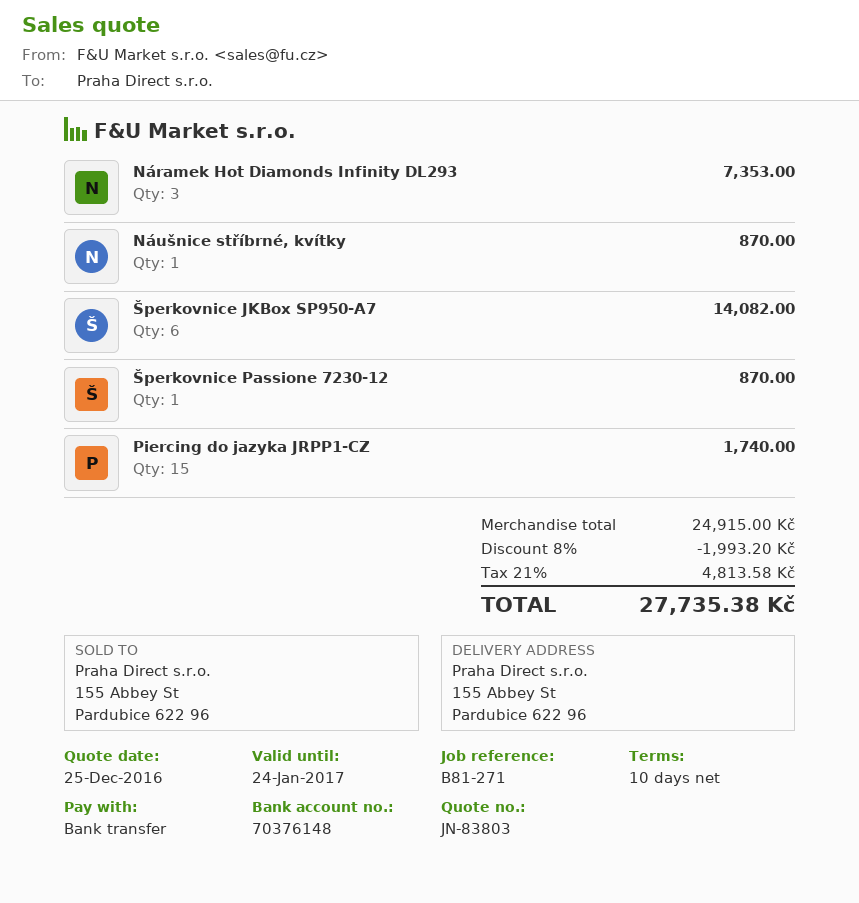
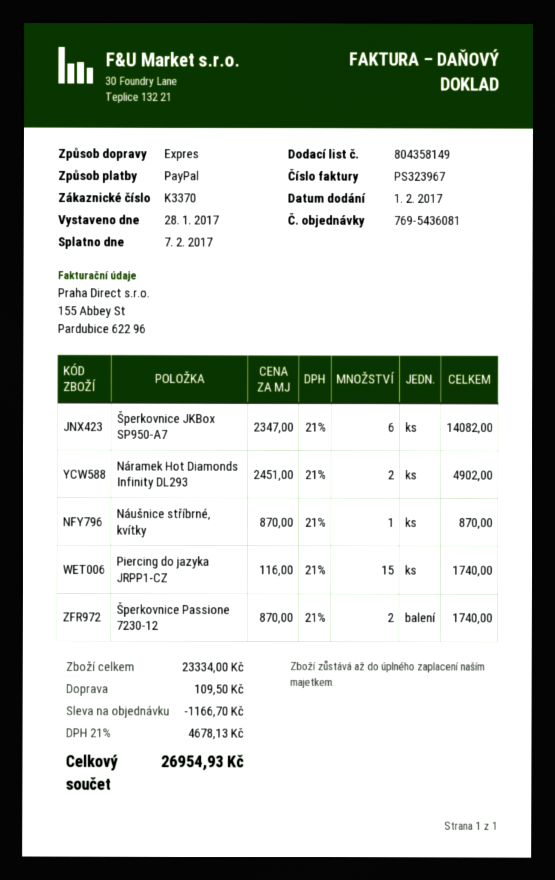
payment method: bank transfer -> PayPal
Náramek Hot Diamonds Infinity DL293: 3 for 7353.00 -> 2 for 4902.00
Šperkovnice Passione 7230-12: 1 for 870.00 -> 2 for 1740.00
subtotal: 24915.00 -> 23334.00
discount: 1993.20 -> 1166.70
shipping: none -> 109.50
tax: 21% = 4813.58 -> 21% = 4678.13
total: 27735.38 -> 26954.93

